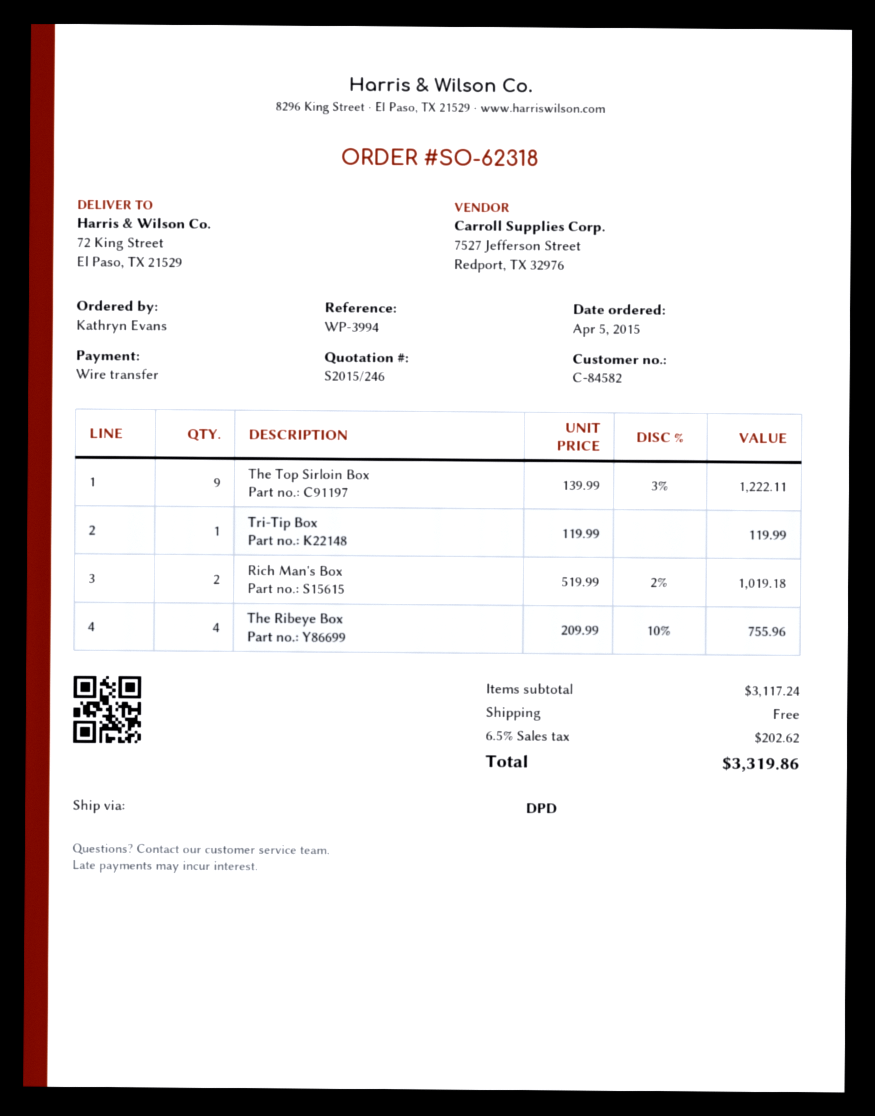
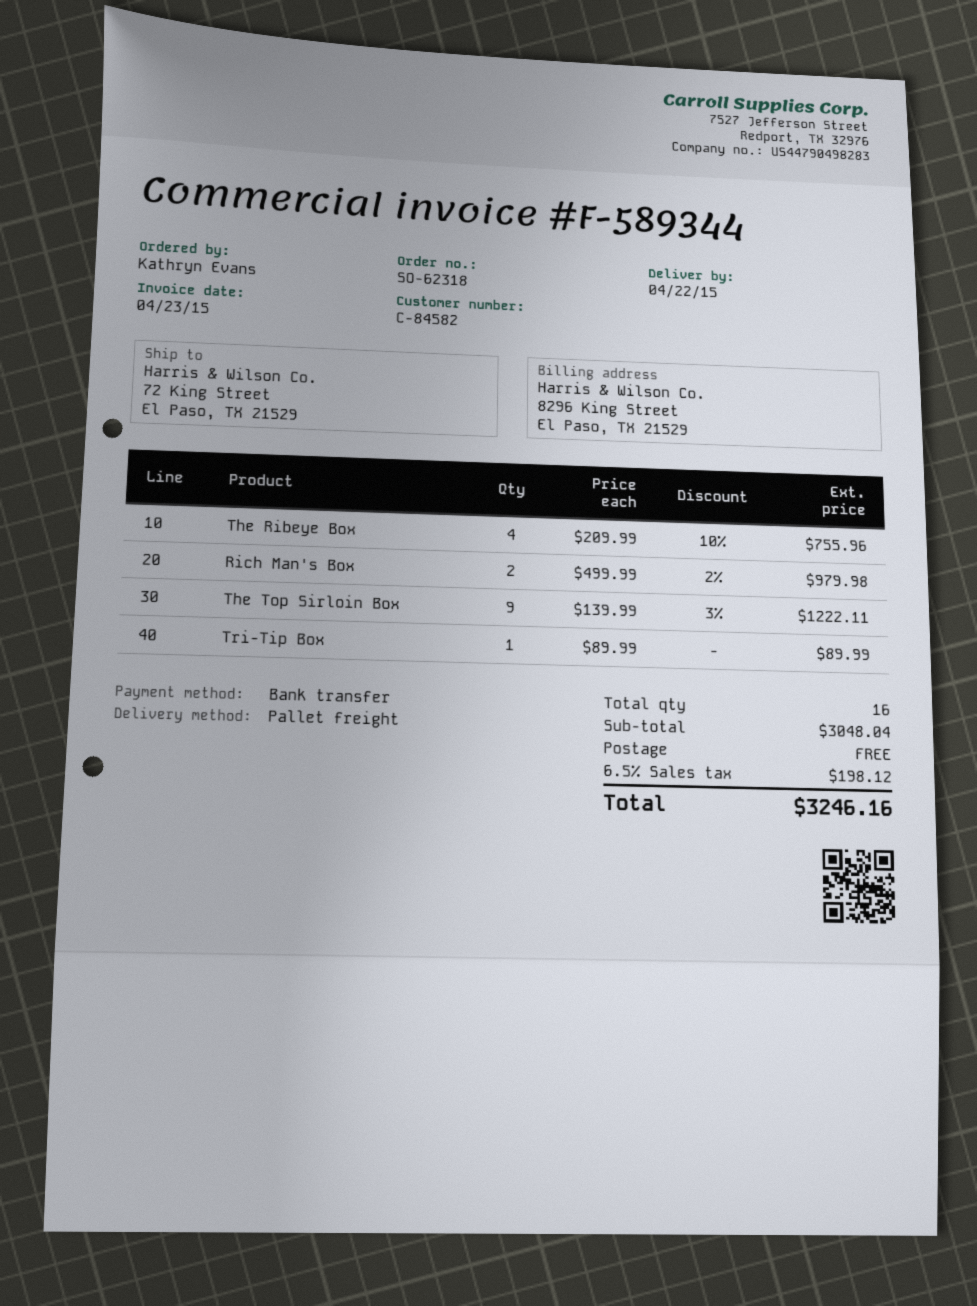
shipping method: DPD -> pallet freight
Tri-Tip Box: 1 x 119.99 = 119.99 -> 1 x 89.99 = 89.99
Rich Man's Box: 2 x 519.99 - 2% = 1019.18 -> 2 x 499.99 - 2% = 979.98
subtotal: 3117.24 -> 3048.04
tax: 6.5% = 202.62 -> 6.5% = 198.12
total: 3319.86 -> 3246.16

